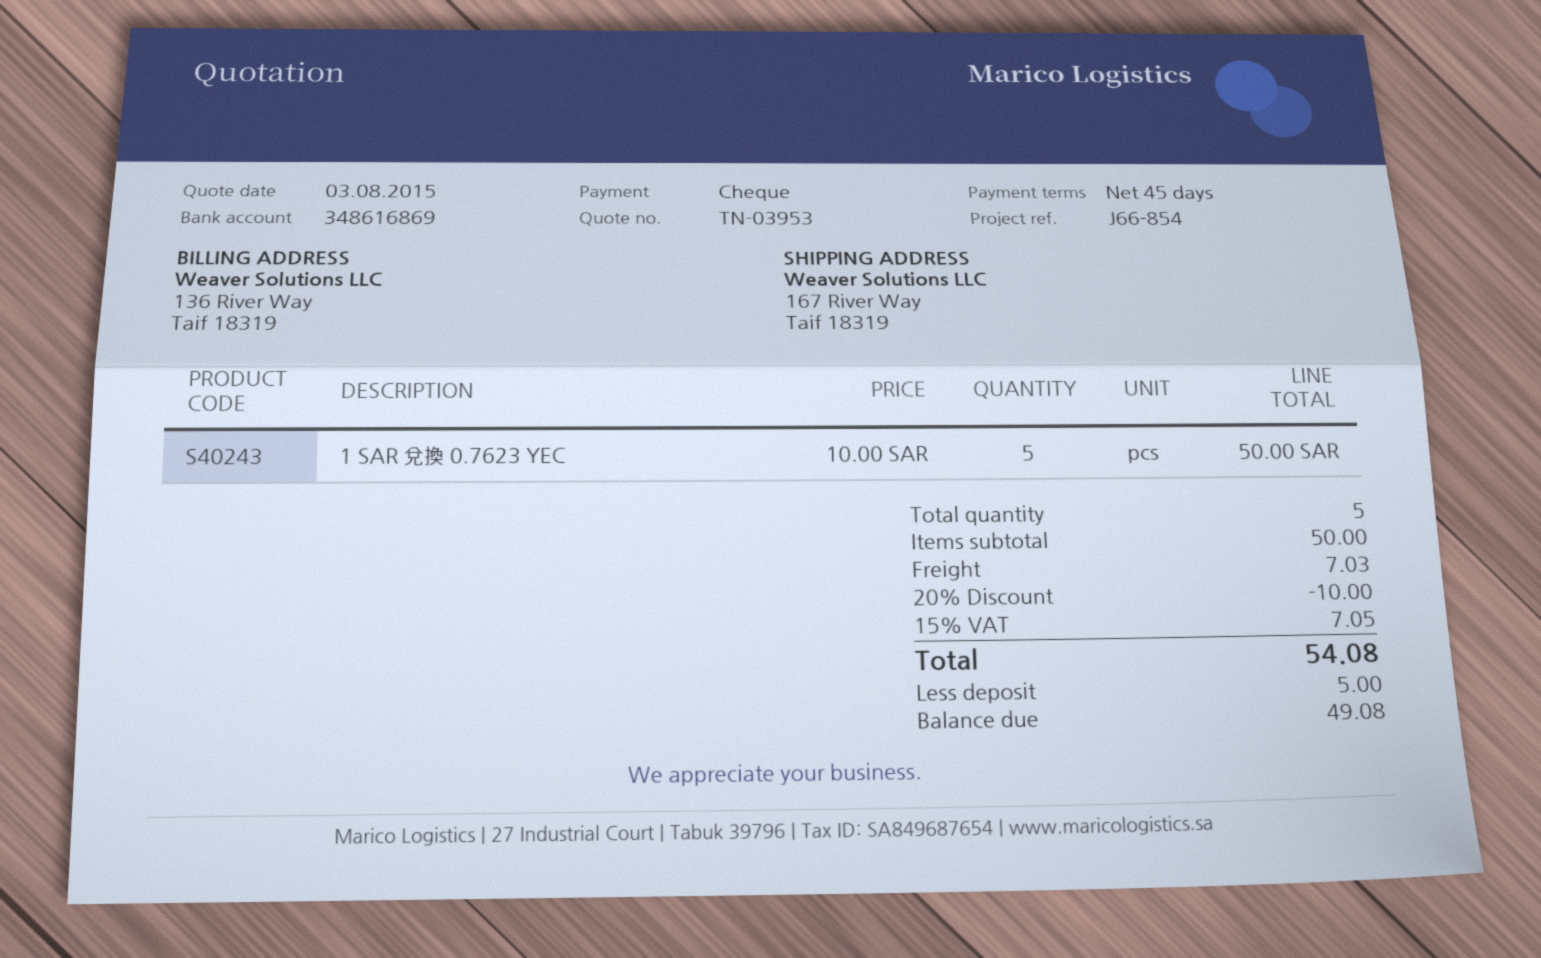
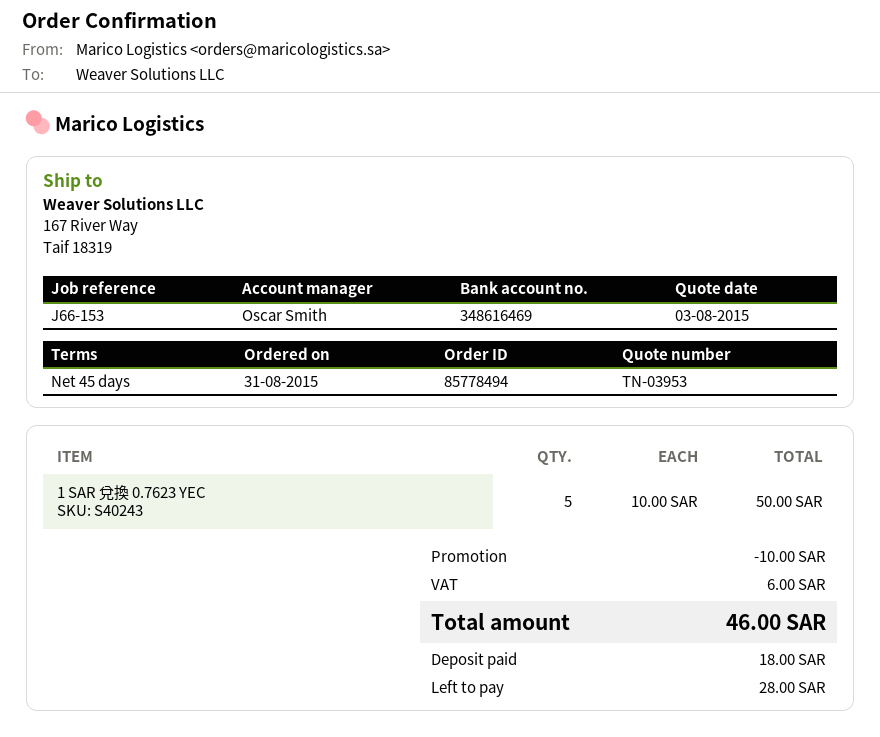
reference: J66-854 -> J66-153
bank account: 348616869 -> 348616469
shipping: 7.03 -> none
tax: 7.05 -> 6.00
total: 54.08 -> 46.00
deposit: 5.00 -> 18.00
balance: 49.08 -> 28.00

